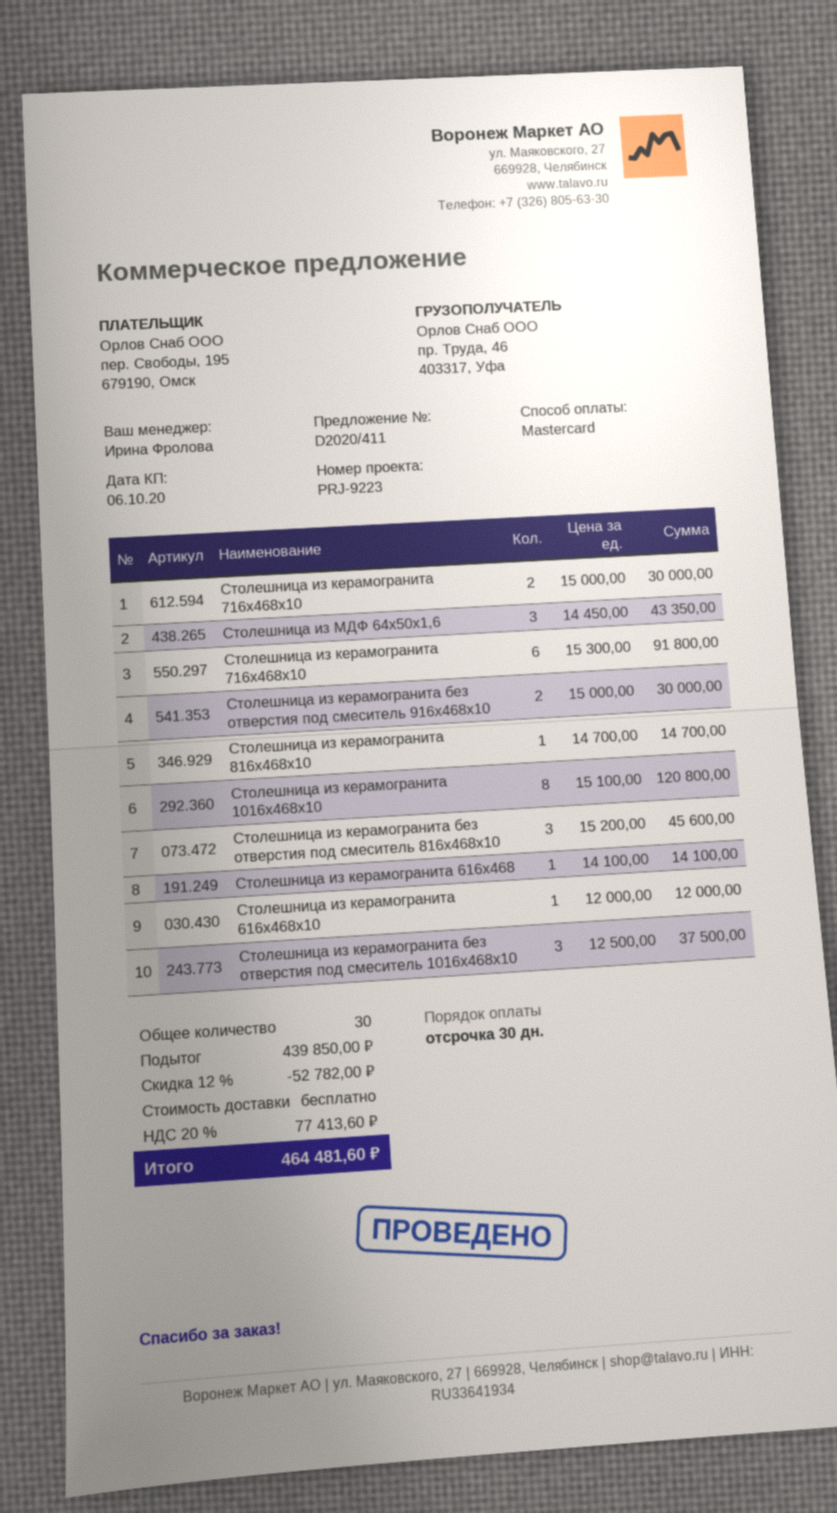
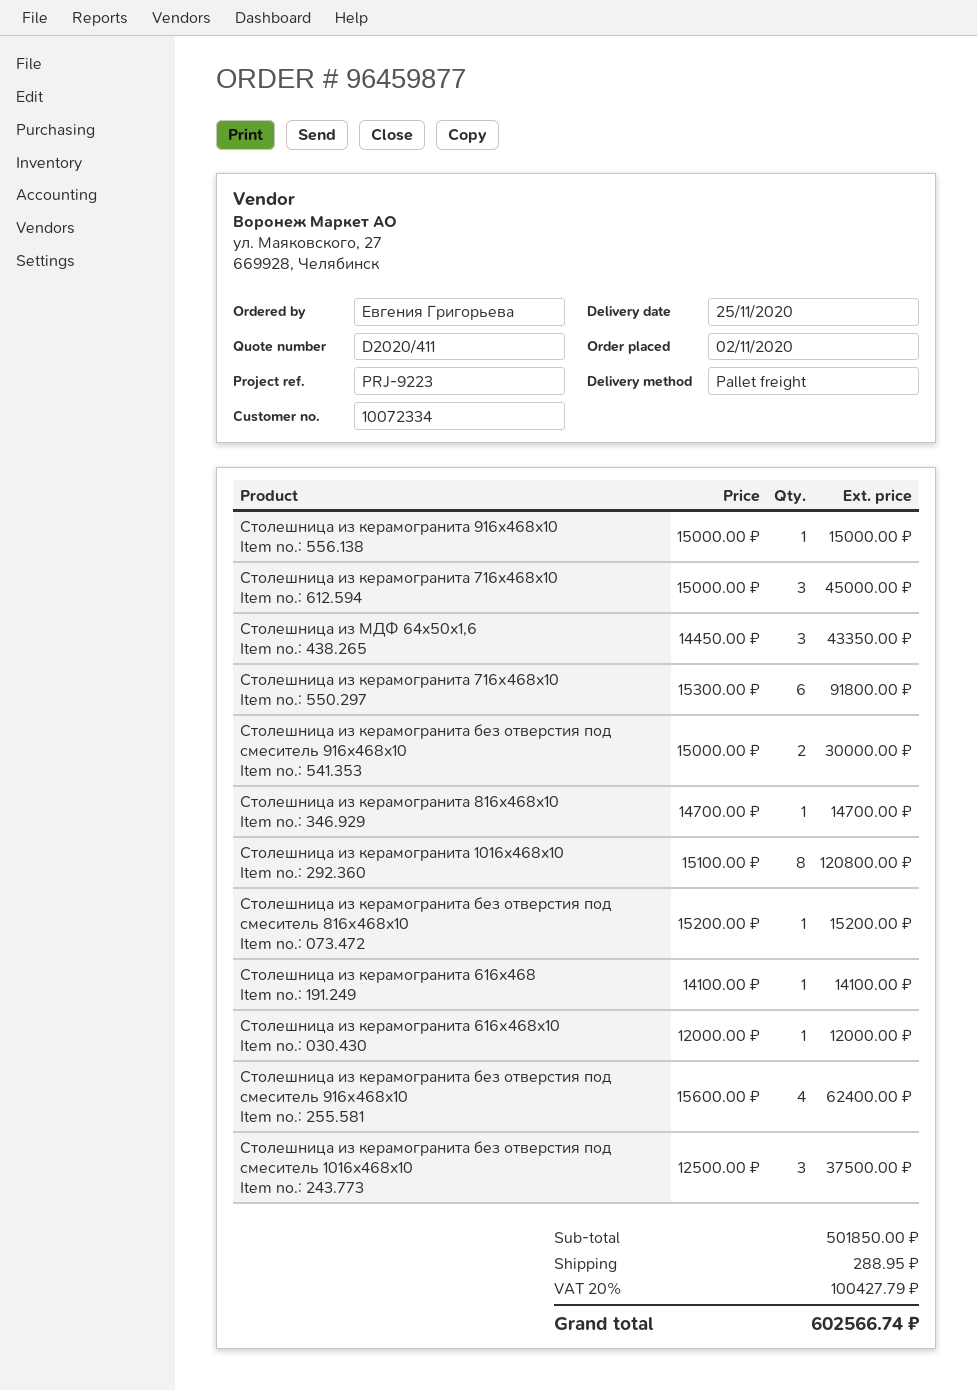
Столешница из керамогранита 716x468x10: 2 x 15000.00 = 30000.00 -> 3 x 15000.00 = 45000.00
Столешница из керамогранита без отверстия под смеситель 816х468x10: 3 x 15200.00 = 45600.00 -> 1 x 15200.00 = 15200.00
Столешница из керамогранита 916x468x10: none -> 1 x 15000.00 = 15000.00
Столешница из керамогранита без отверстия под смеситель 916х468x10: none -> 4 x 15600.00 = 62400.00
subtotal: 439850.00 -> 501850.00
discount: 12% = 52782.00 -> none
shipping: 0.00 -> 288.95
tax: 20% = 77413.60 -> 20% = 100427.79
total: 464481.60 -> 602566.74

